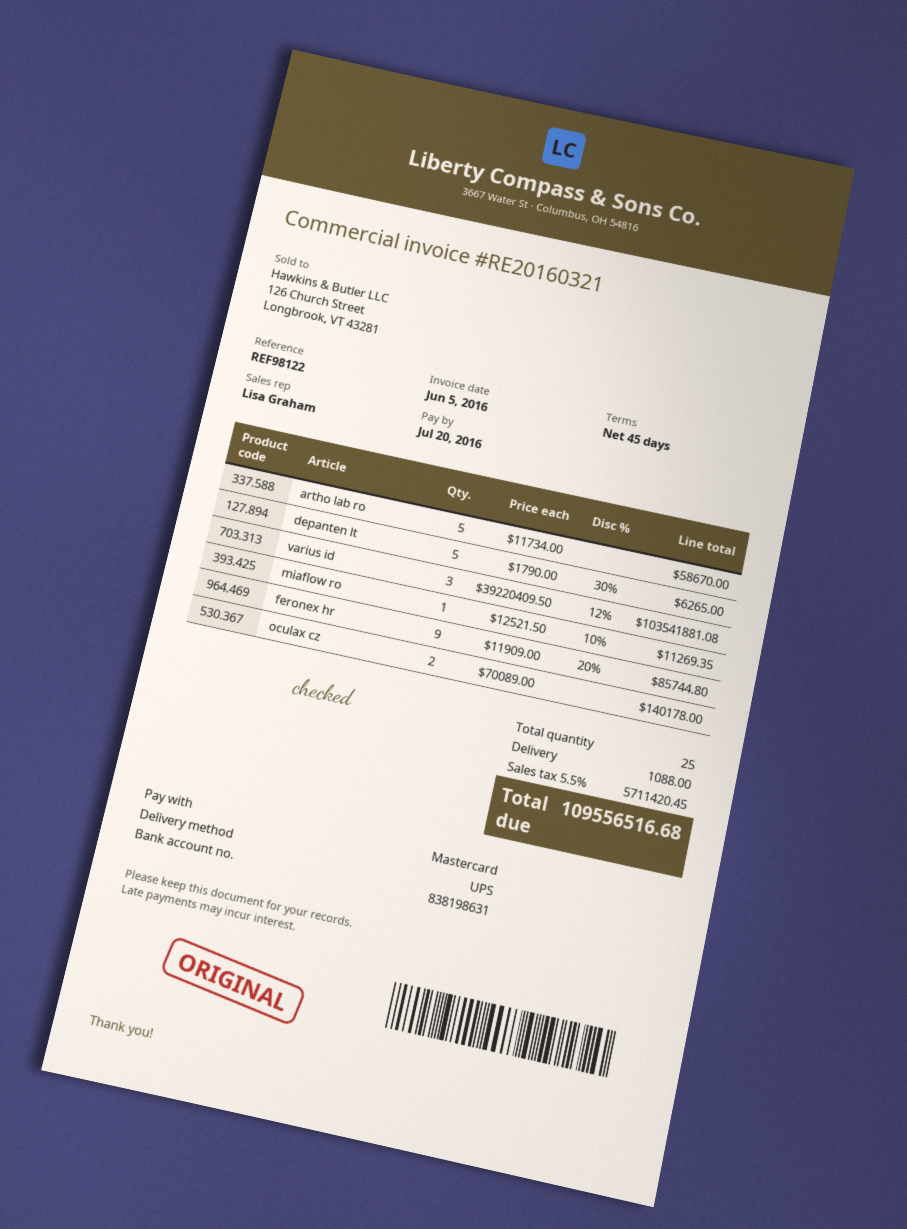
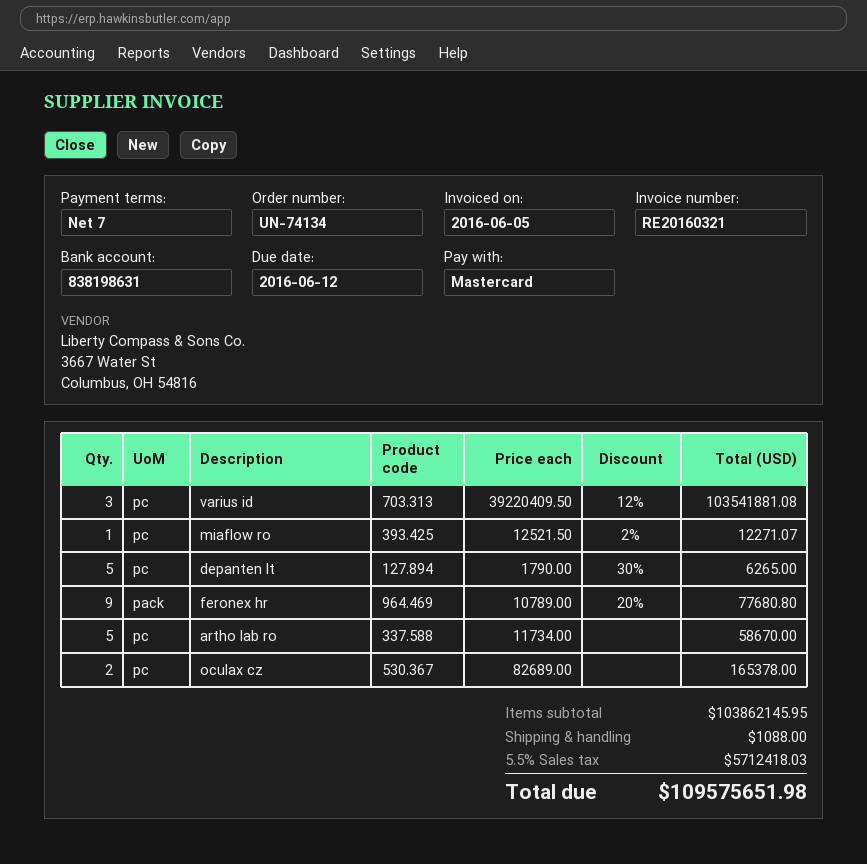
payment terms: 45 days -> 7 days
due date: 2016-07-20 -> 2016-06-12
miaflow ro: 1 x 12521.50 - 10% = 11269.35 -> 1 x 12521.50 - 2% = 12271.07
feronex hr: 9 x 11909.00 - 20% = 85744.80 -> 9 x 10789.00 - 20% = 77680.80
oculax cz: 2 x 70089.00 = 140178.00 -> 2 x 82689.00 = 165378.00
tax: 5.5% = 5711420.45 -> 5.5% = 5712418.03
total: 109556516.68 -> 109575651.98

